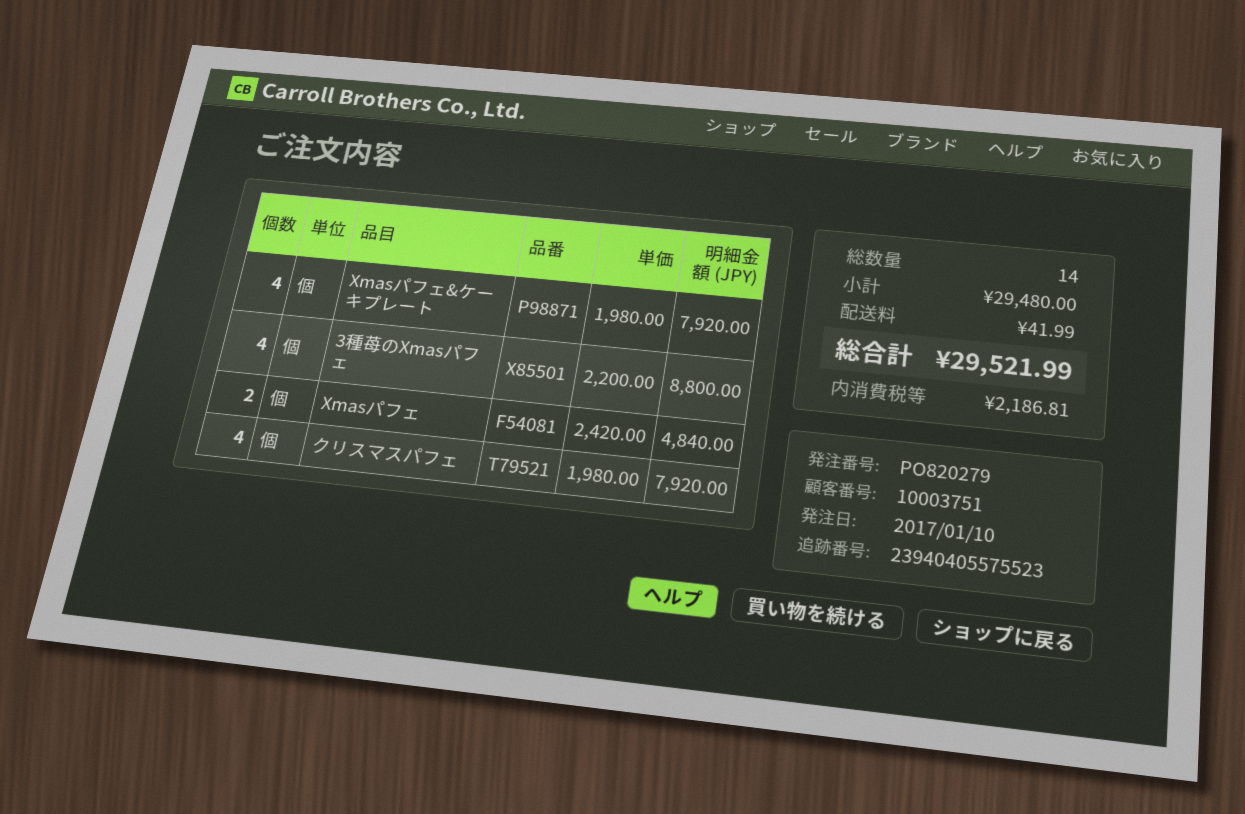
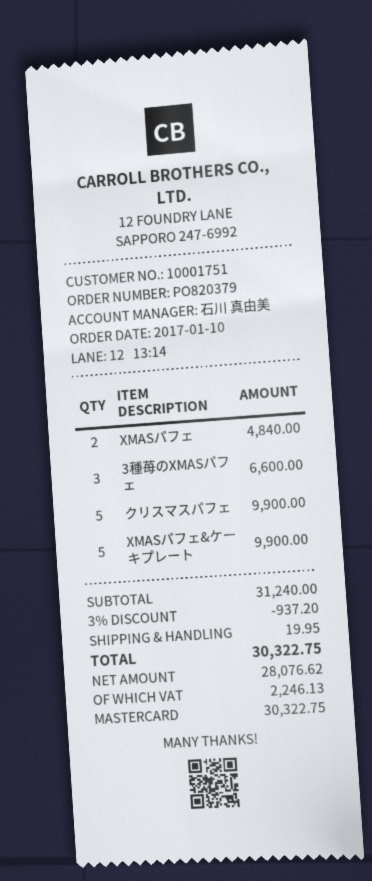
order number: PO820279 -> PO820379
customer number: 10003751 -> 10001751
Xmasパフェ&ケーキプレート: 4 for 7920.00 -> 5 for 9900.00
3種苺のXmasパフェ: 4 for 8800.00 -> 3 for 6600.00
クリスマスパフェ: 4 for 7920.00 -> 5 for 9900.00
subtotal: 29480.00 -> 31240.00
discount: none -> 3% = 937.20
shipping: 41.99 -> 19.95
tax: 2186.81 -> 2246.13
total: 29521.99 -> 30322.75

